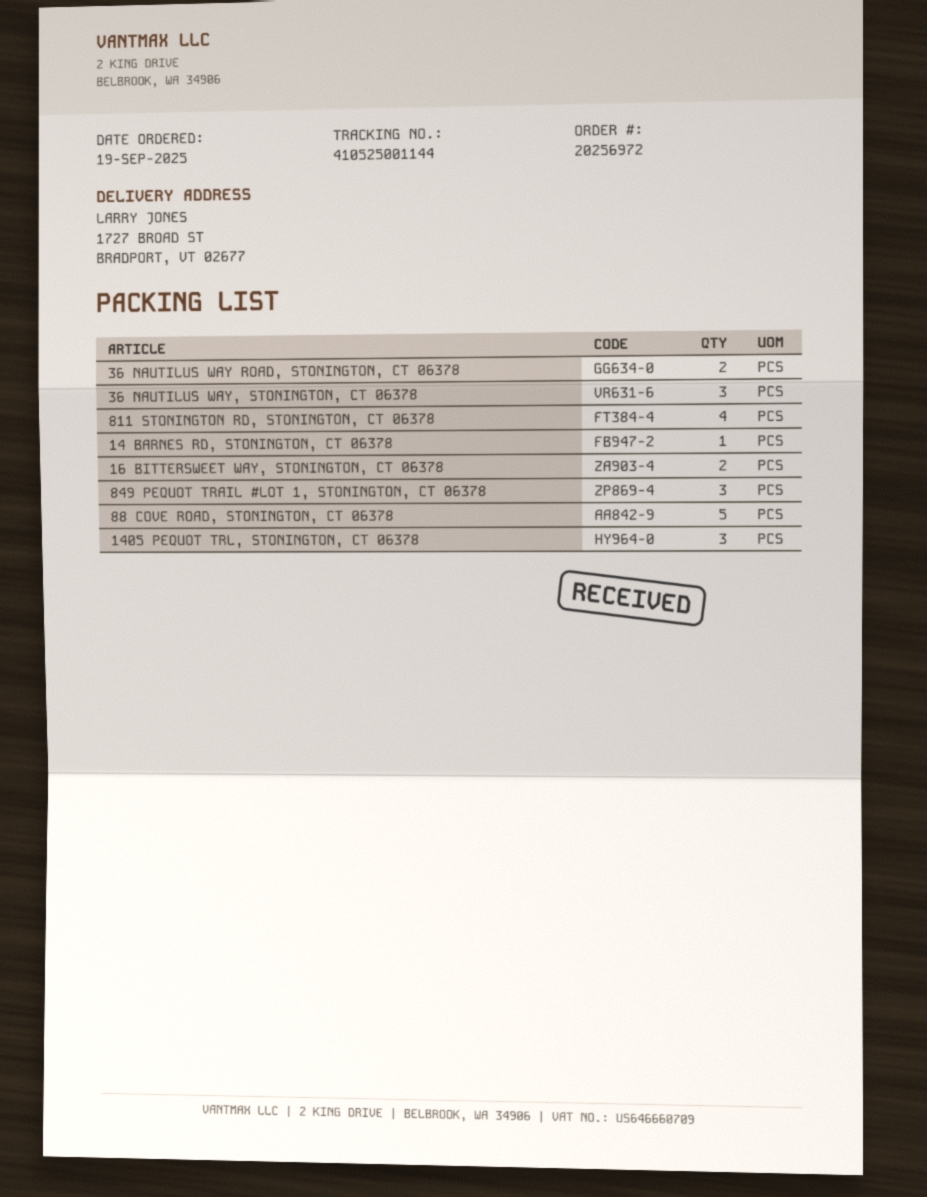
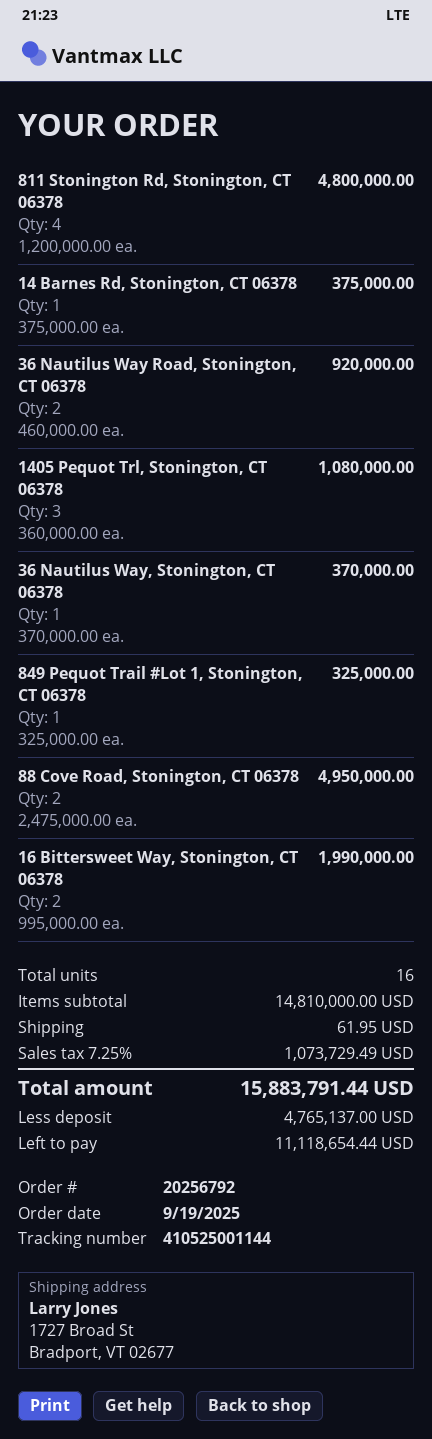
order number: 20256972 -> 20256792
36 NAUTILUS WAY, STONINGTON, CT 06378: 3 -> 1
849 PEQUOT TRAIL #LOT 1, STONINGTON, CT 06378: 3 -> 1
88 COVE ROAD, STONINGTON, CT 06378: 5 -> 2

